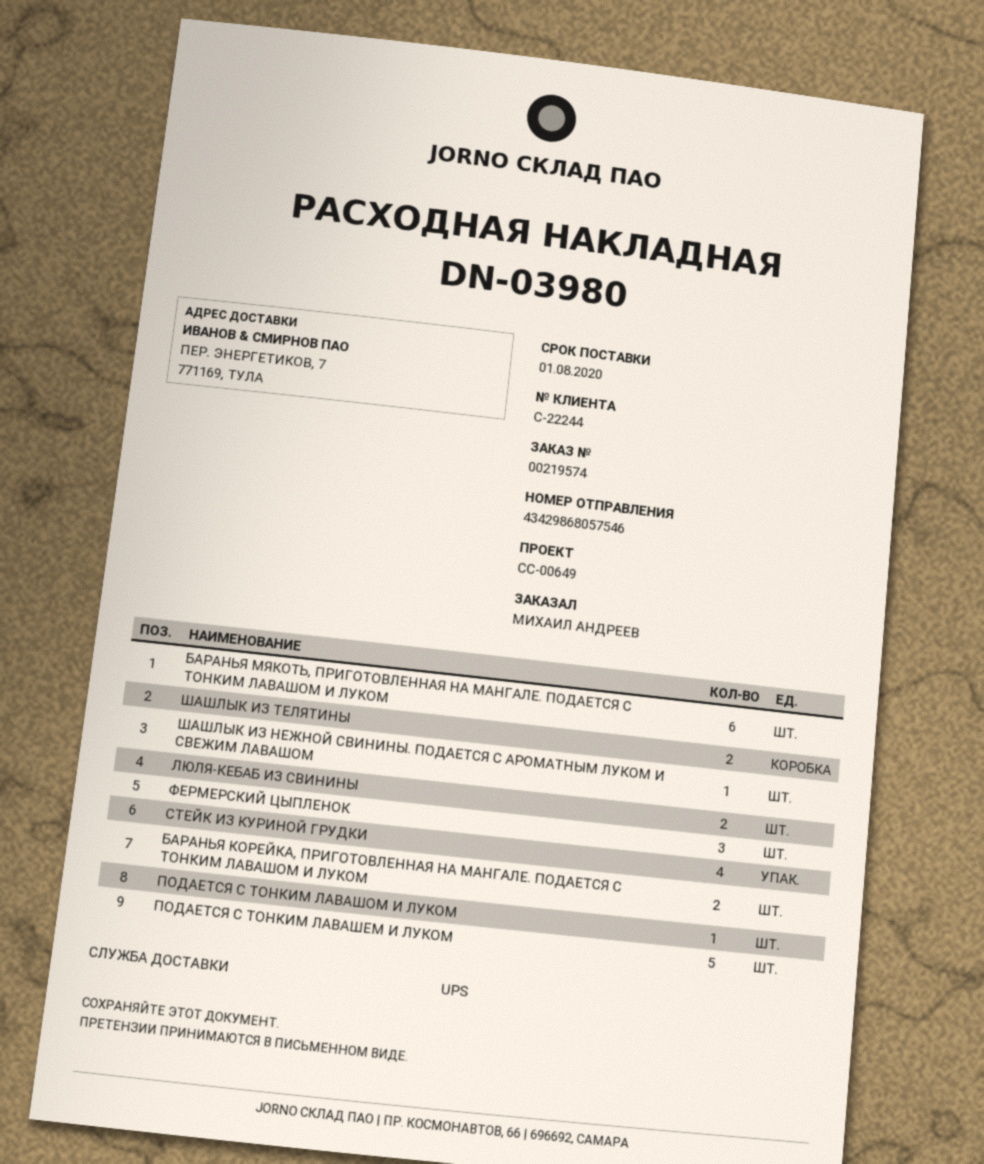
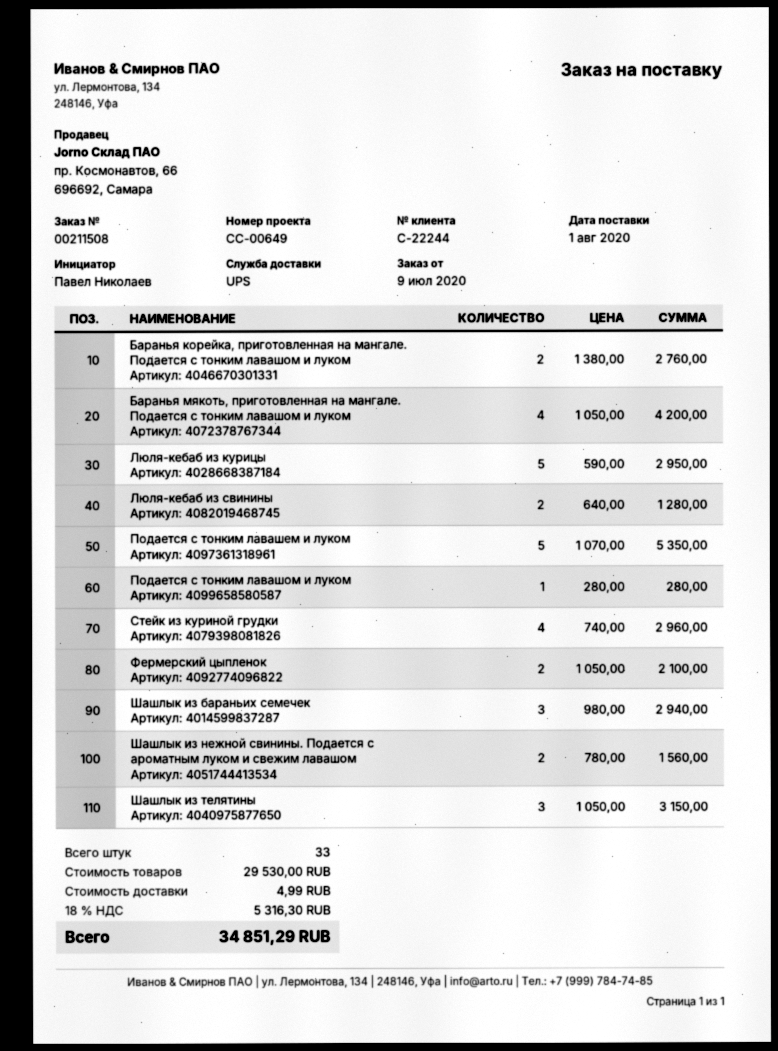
order number: 00219574 -> 00211508
ordered by: МИХАИЛ АНДРЕЕВ -> Павел Николаев
БАРАНЬЯ МЯКОТЬ, ПРИГОТОВЛЕННАЯ НА МАНГАЛЕ. ПОДАЕТСЯ С ТОНКИМ ЛАВАШОМ И ЛУКОМ: 6 -> 4
ШАШЛЫК ИЗ ТЕЛЯТИНЫ: 2 -> 3
ШАШЛЫК ИЗ НЕЖНОЙ СВИНИНЫ. ПОДАЕТСЯ С АРОМАТНЫМ ЛУКОМ И СВЕЖИМ ЛАВАШОМ: 1 -> 2
ФЕРМЕРСКИЙ ЦЫПЛЕНОК: 3 -> 2
Люля-кебаб из курицы: none -> 5
Шашлык из бараньих семечек: none -> 3

